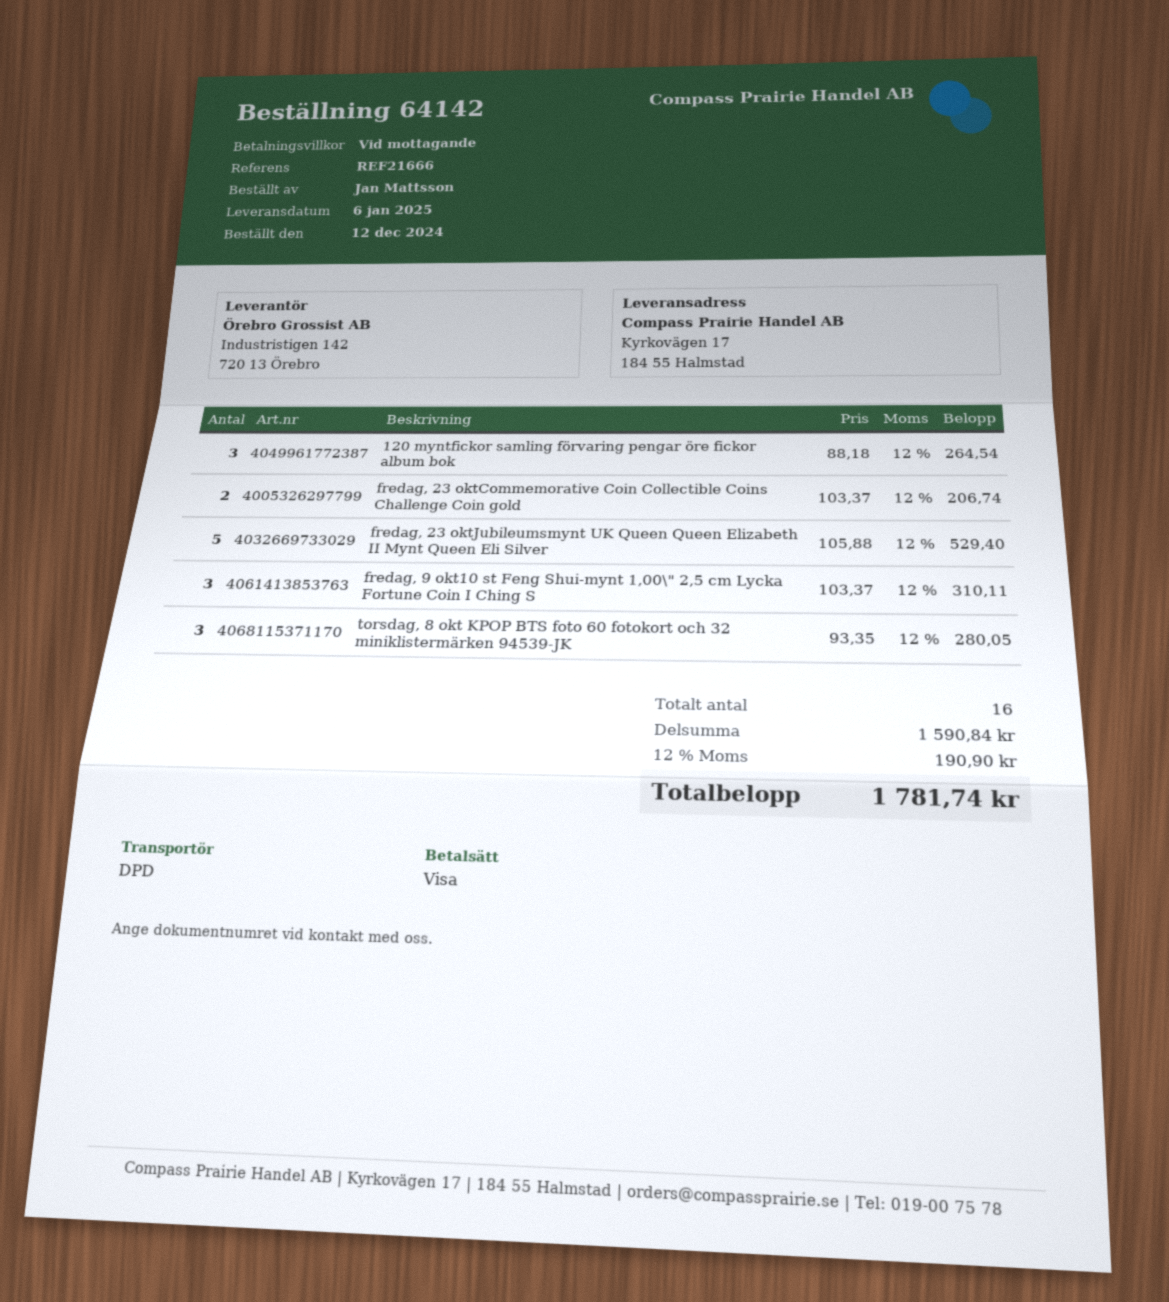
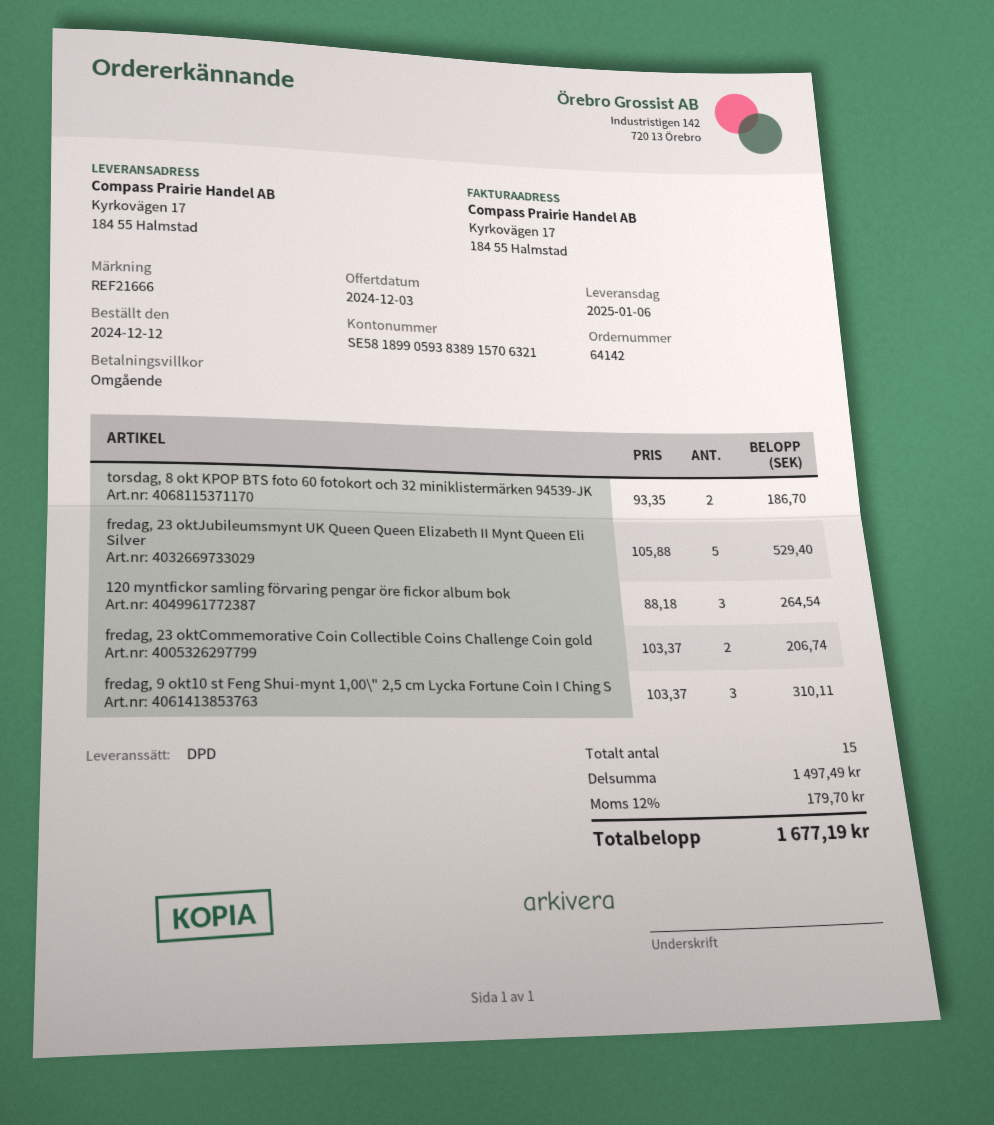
torsdag, 8 okt KPOP BTS foto 60 fotokort och 32 miniklistermärken 94539-JK: 3 x 93.35 = 280.05 -> 2 x 93.35 = 186.70
total quantity: 16 -> 15
subtotal: 1590.84 -> 1497.49
tax: 12% = 190.90 -> 12% = 179.70
total: 1781.74 -> 1677.19

